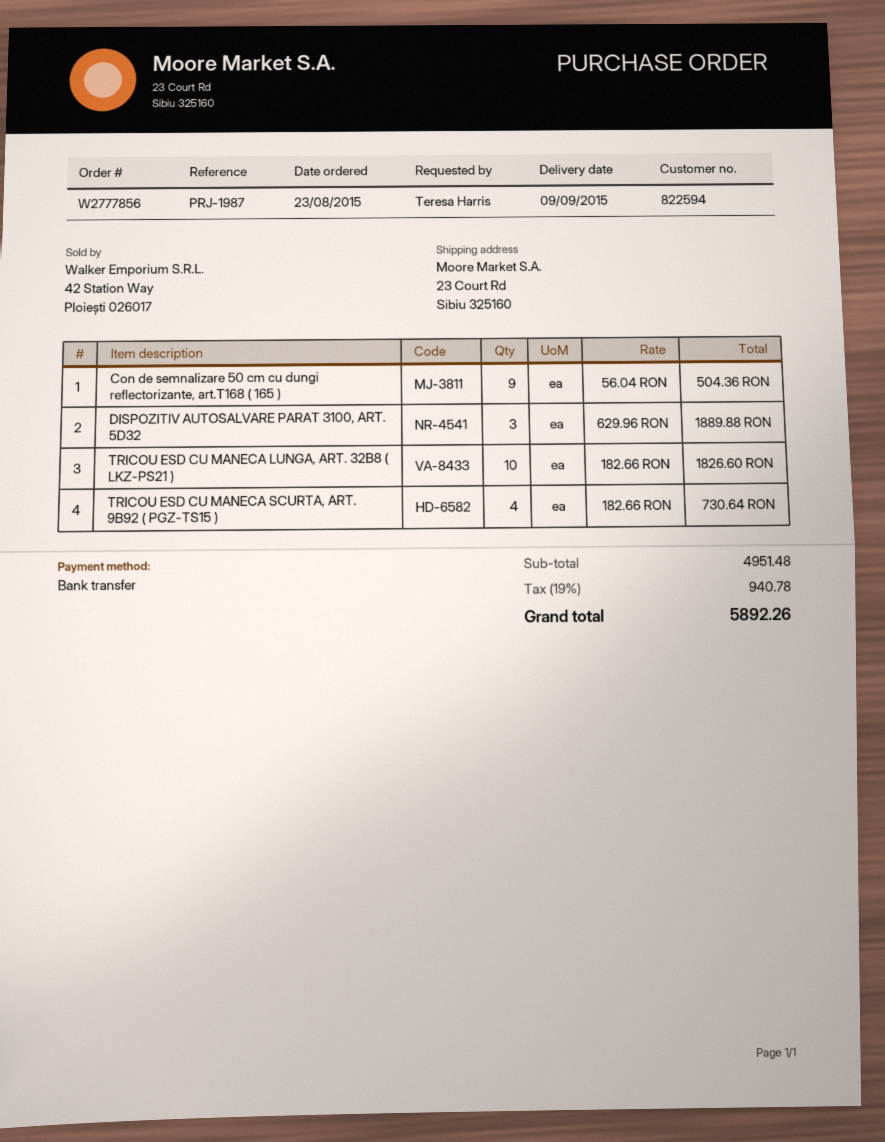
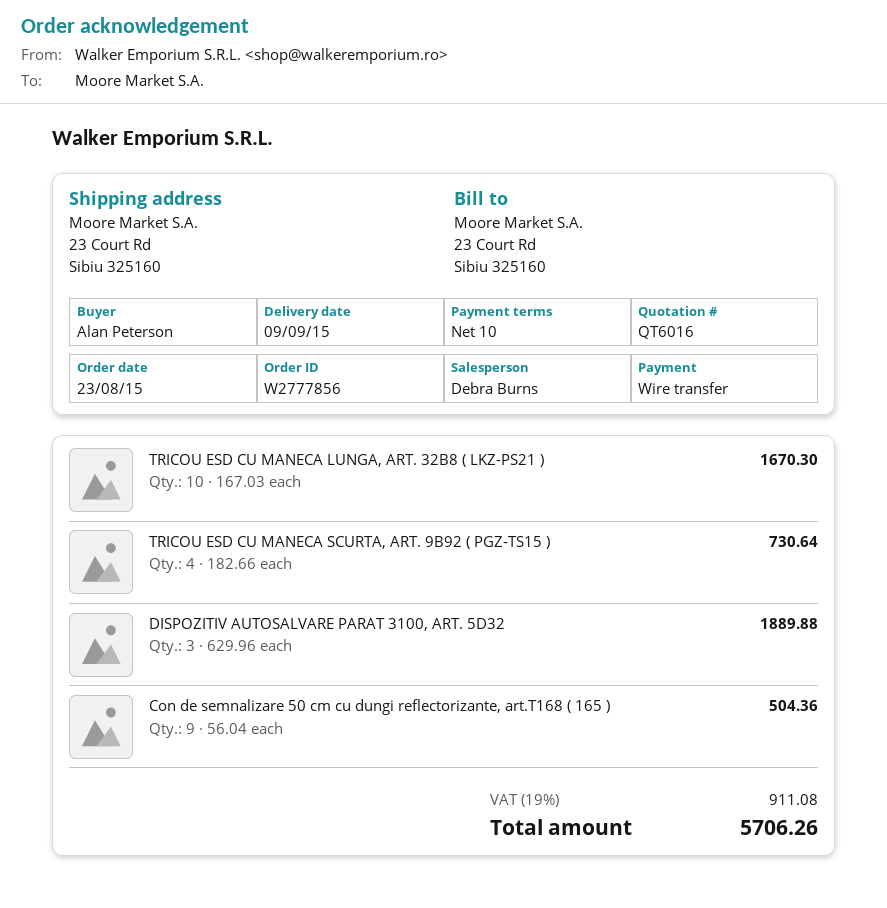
ordered by: Teresa Harris -> Alan Peterson
TRICOU ESD CU MANECA LUNGA, ART. 32B8 ( LKZ-PS21 ): 10 x 182.66 = 1826.60 -> 10 x 167.03 = 1670.30
tax: 19% = 940.78 -> 19% = 911.08
total: 5892.26 -> 5706.26

